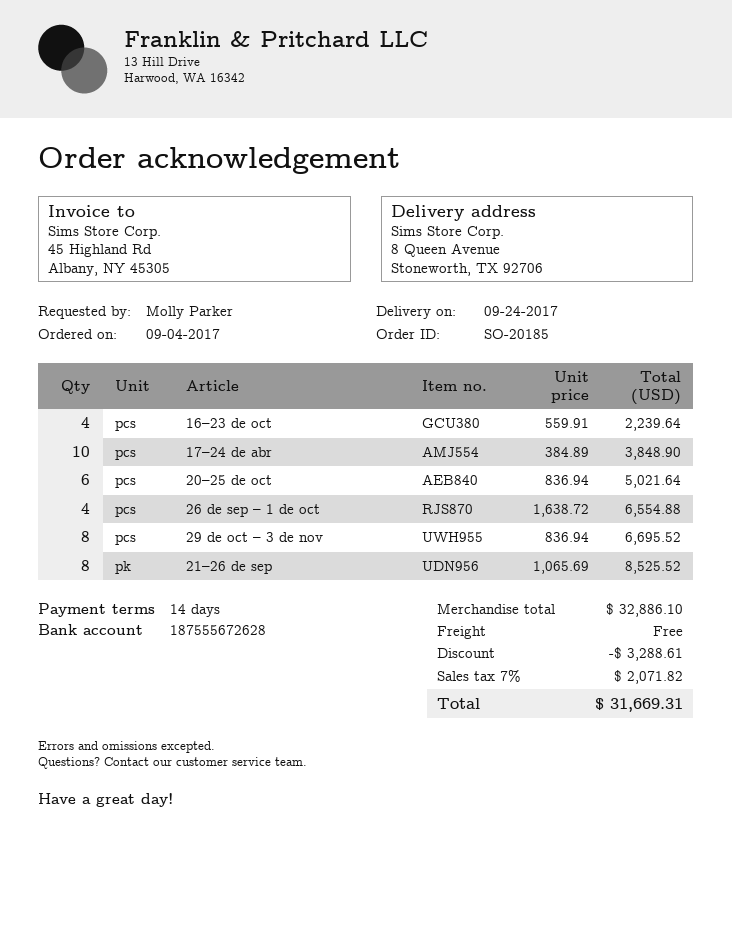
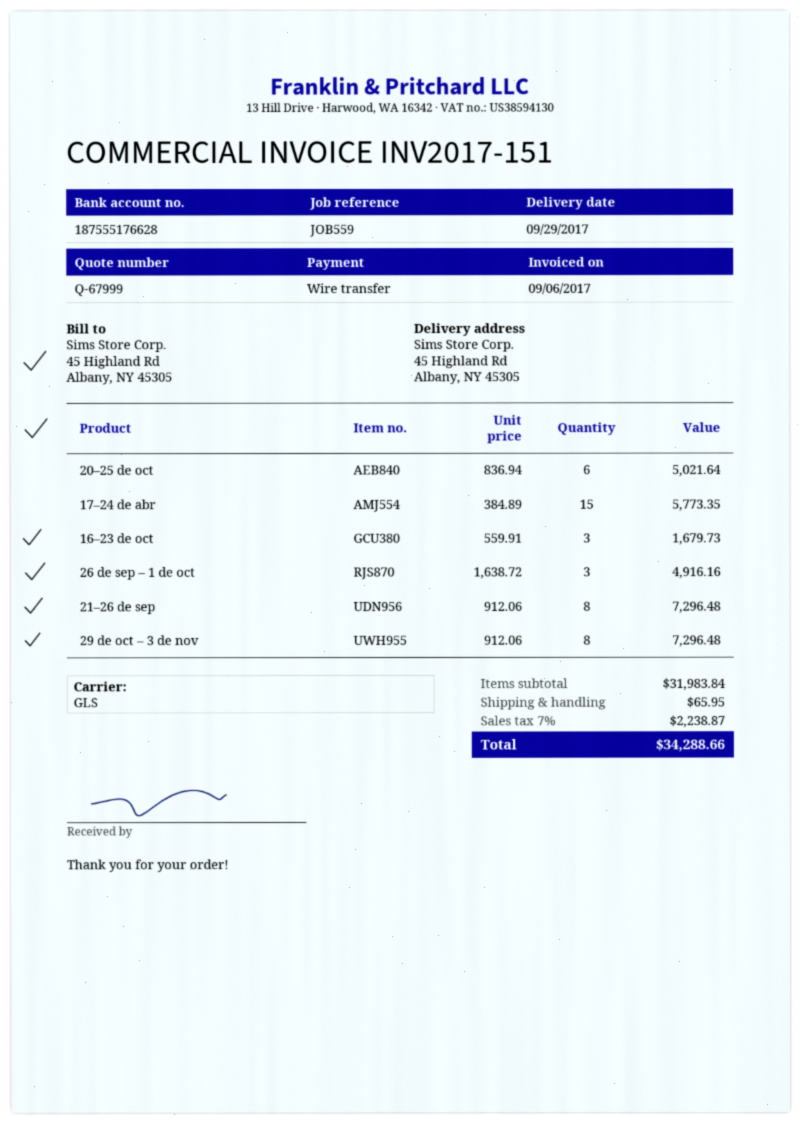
delivery date: 2017-09-24 -> 2017-09-29
bank account: 187555672628 -> 187555176628
ship to: 8 Queen Avenue, Stoneworth, TX 92706 -> 45 Highland Rd, Albany, NY 45305
16–23 de oct: 4 x 559.91 = 2239.64 -> 3 x 559.91 = 1679.73
17–24 de abr: 10 x 384.89 = 3848.90 -> 15 x 384.89 = 5773.35
26 de sep – 1 de oct: 4 x 1638.72 = 6554.88 -> 3 x 1638.72 = 4916.16
29 de oct – 3 de nov: 8 x 836.94 = 6695.52 -> 8 x 912.06 = 7296.48
21–26 de sep: 8 x 1065.69 = 8525.52 -> 8 x 912.06 = 7296.48
subtotal: 32886.10 -> 31983.84
discount: 3288.61 -> none
shipping: 0.00 -> 65.95
tax: 7% = 2071.82 -> 7% = 2238.87
total: 31669.31 -> 34288.66

